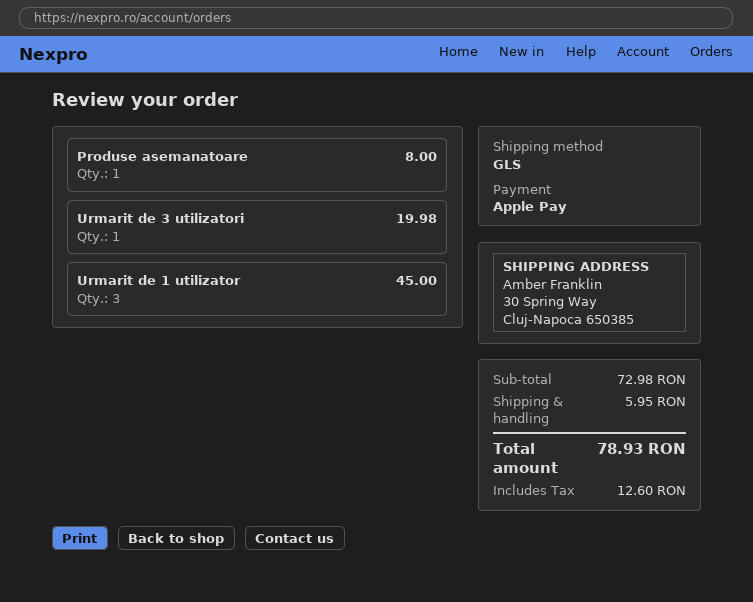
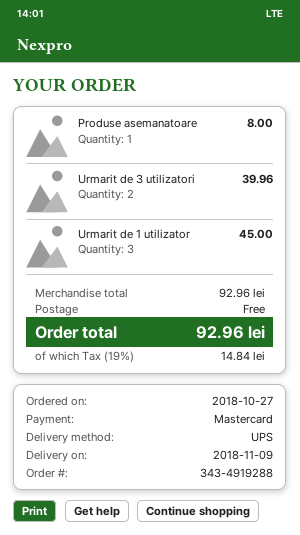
payment method: Apple Pay -> Mastercard
shipping method: GLS -> UPS
Urmarit de 3 utilizatori: 1 for 19.98 -> 2 for 39.96
subtotal: 72.98 -> 92.96
shipping: 5.95 -> 0.00
tax: 12.60 -> 14.84
total: 78.93 -> 92.96

